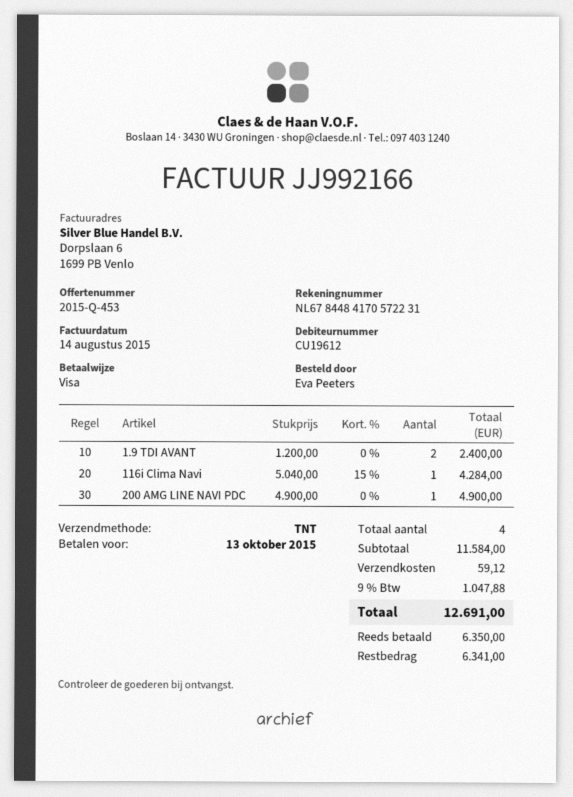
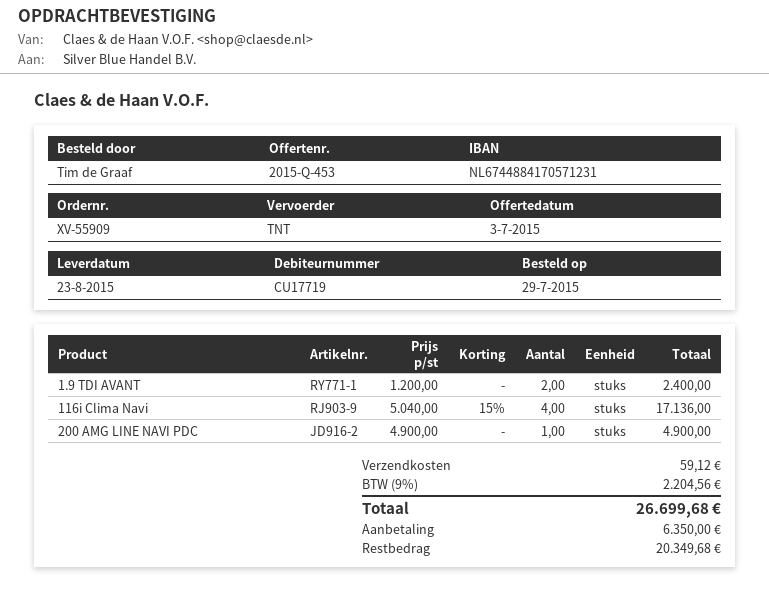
customer number: CU19612 -> CU17719
ordered by: Eva Peeters -> Tim de Graaf
bank account: NL6784484170572231 -> NL6744884170571231
116i Clima Navi: 1 x 5040.00 - 15% = 4284.00 -> 4 x 5040.00 - 15% = 17136.00
tax: 9% = 1047.88 -> 9% = 2204.56
total: 12691.00 -> 26699.68
balance: 6341.00 -> 20349.68

